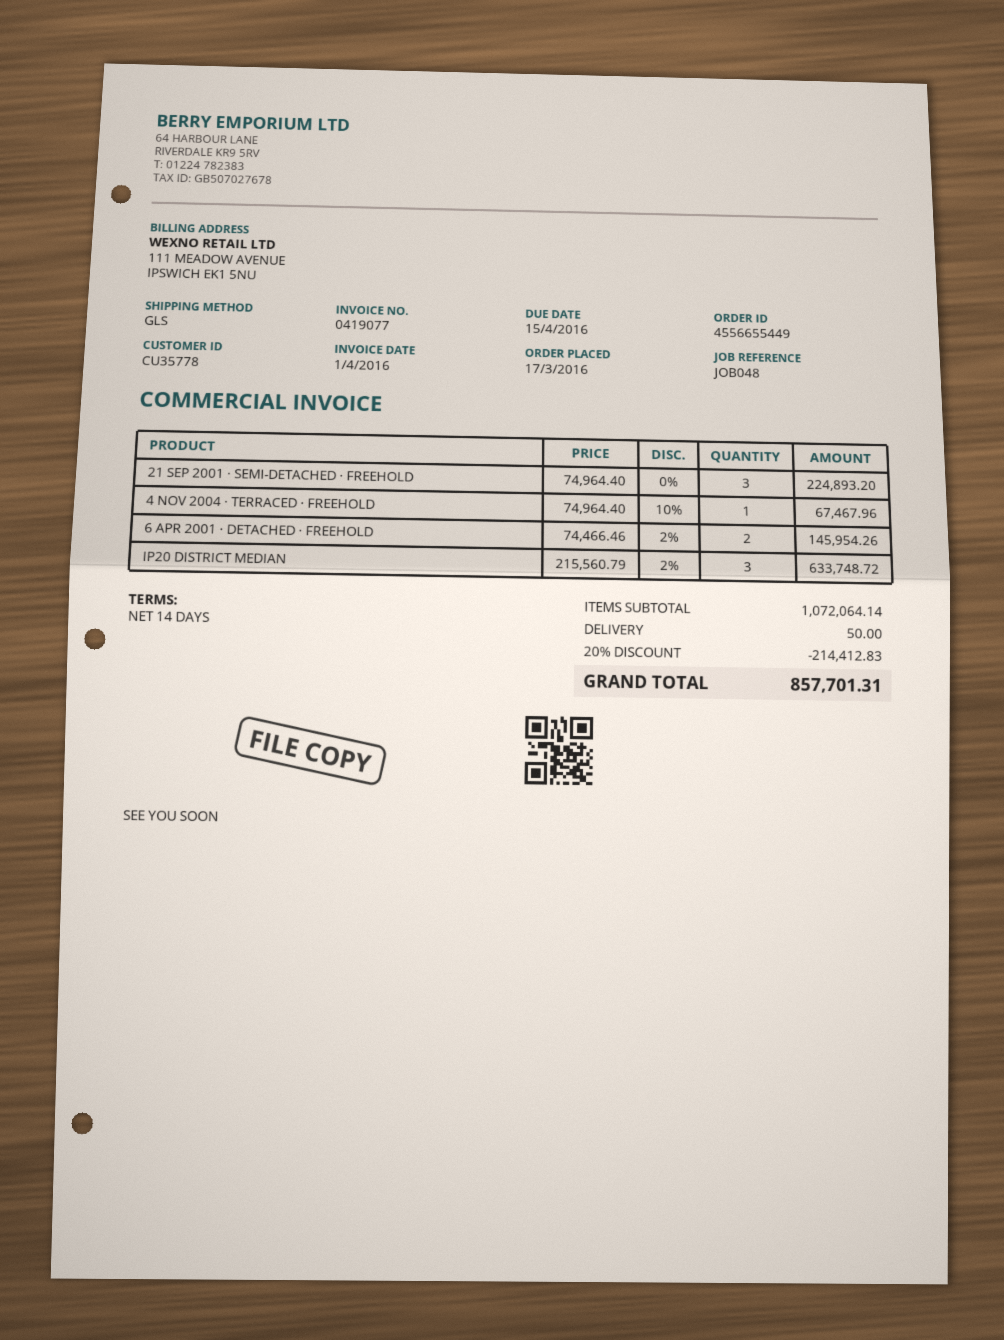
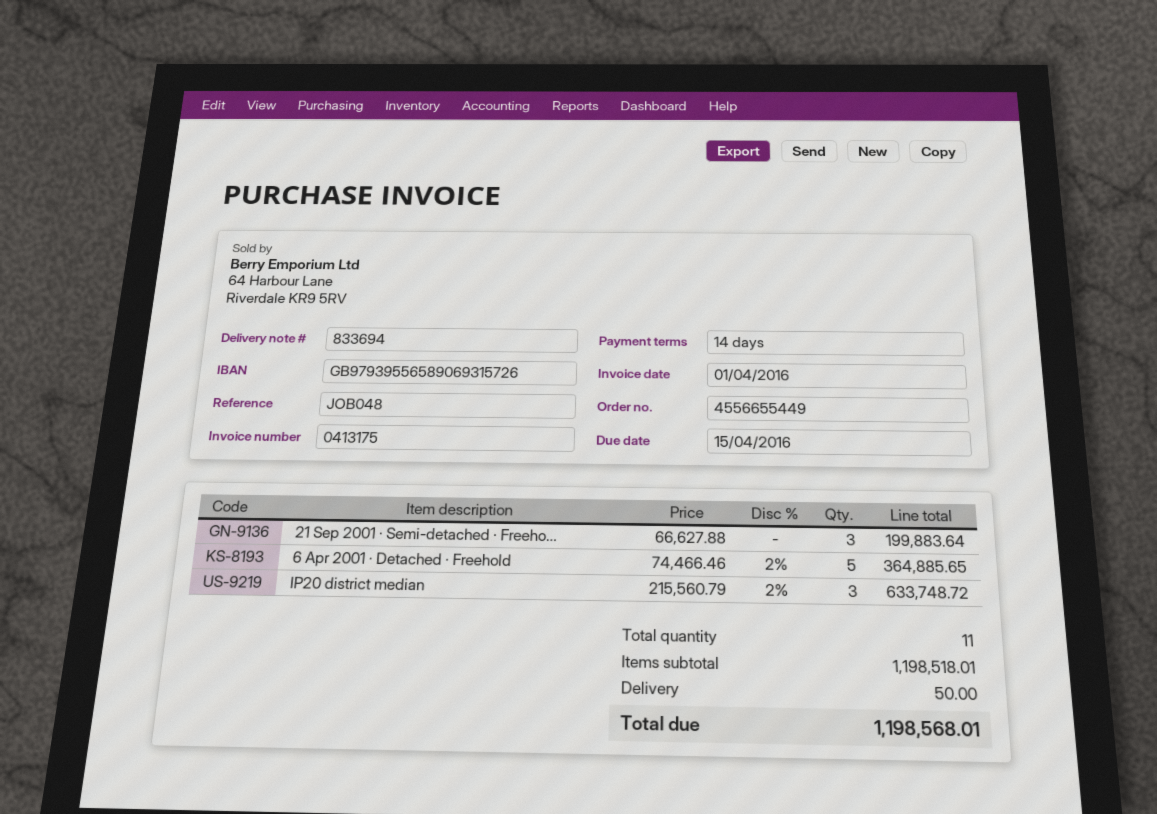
invoice number: 0419077 -> 0413175
21 SEP 2001 · SEMI-DETACHED · FREEHOLD: 3 x 74964.40 = 224893.20 -> 3 x 66627.88 = 199883.64
4 NOV 2004 · TERRACED · FREEHOLD: 1 x 74964.40 - 10% = 67467.96 -> none
6 APR 2001 · DETACHED · FREEHOLD: 2 x 74466.46 - 2% = 145954.26 -> 5 x 74466.46 - 2% = 364885.65
subtotal: 1072064.14 -> 1198518.01
discount: 20% = 214412.83 -> none
total: 857701.31 -> 1198568.01

